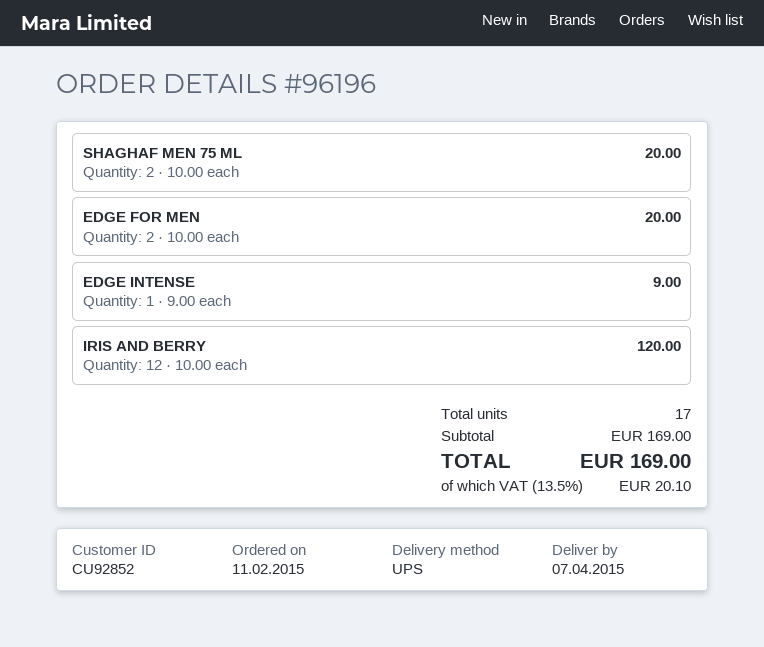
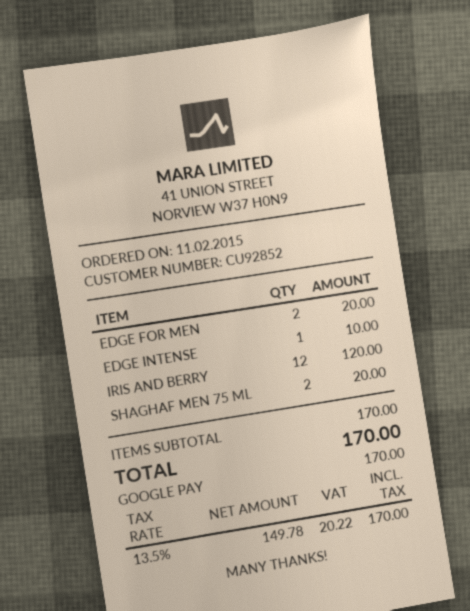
EDGE INTENSE: 1 for 9.00 -> 1 for 10.00
subtotal: 169.00 -> 170.00
tax: 13.5% = 20.10 -> 13.5% = 20.22
total: 169.00 -> 170.00

